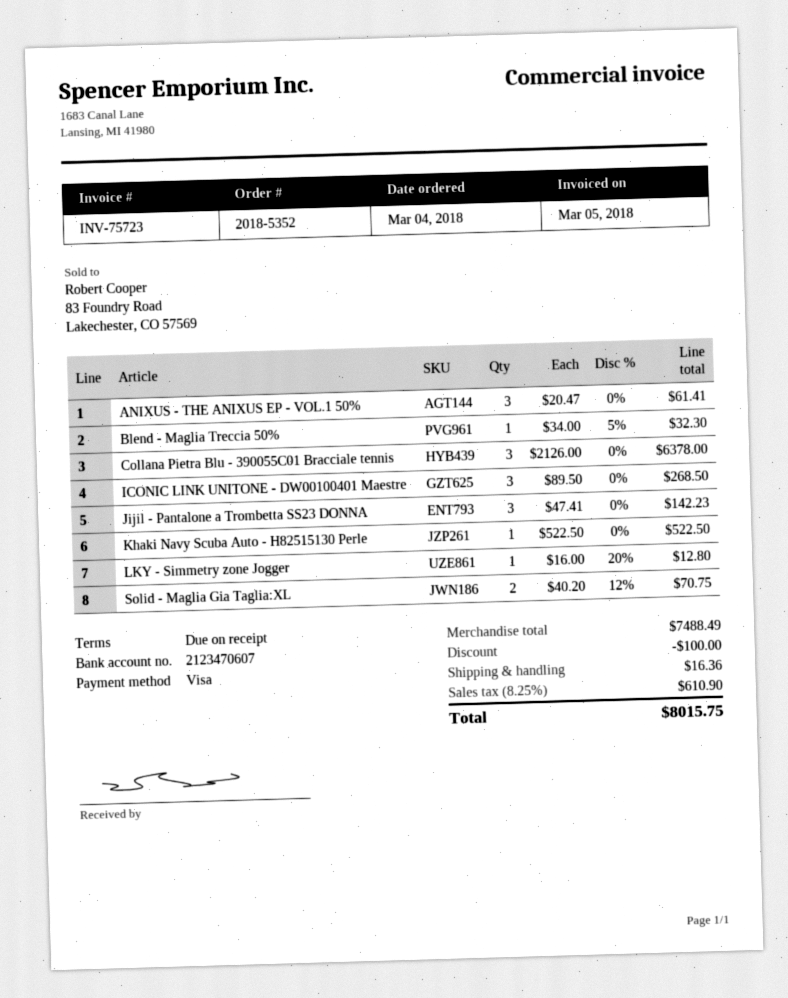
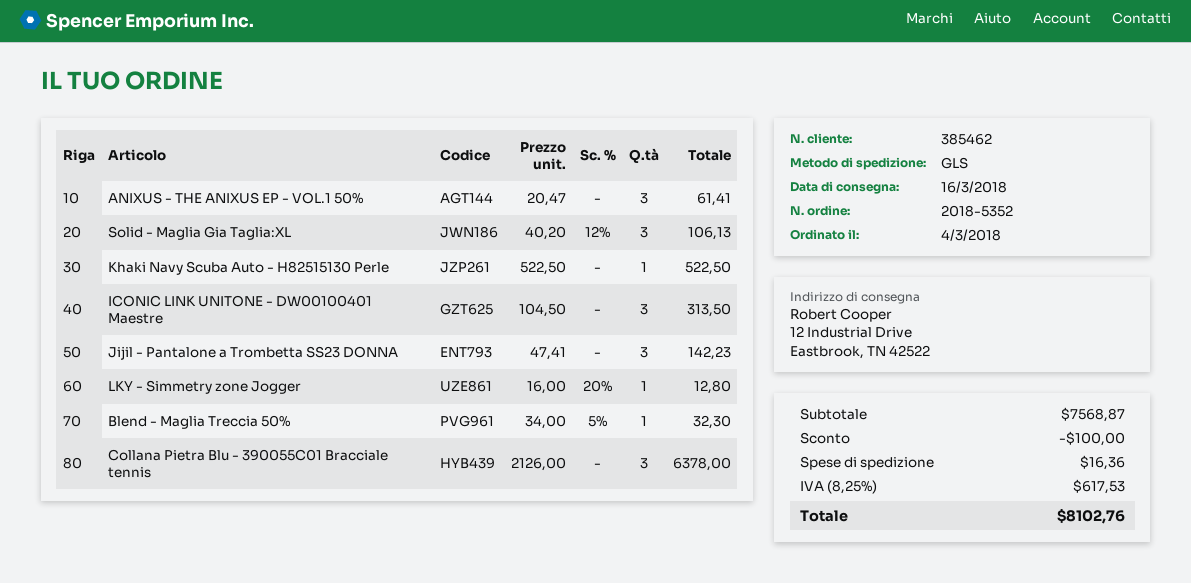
ICONIC LINK UNITONE - DW00100401 Maestre: 3 x 89.50 = 268.50 -> 3 x 104.50 = 313.50
Solid - Maglia Gia Taglia:XL: 2 x 40.20 - 12% = 70.75 -> 3 x 40.20 - 12% = 106.13
subtotal: 7488.49 -> 7568.87
tax: 8.25% = 610.90 -> 8.25% = 617.53
total: 8015.75 -> 8102.76

